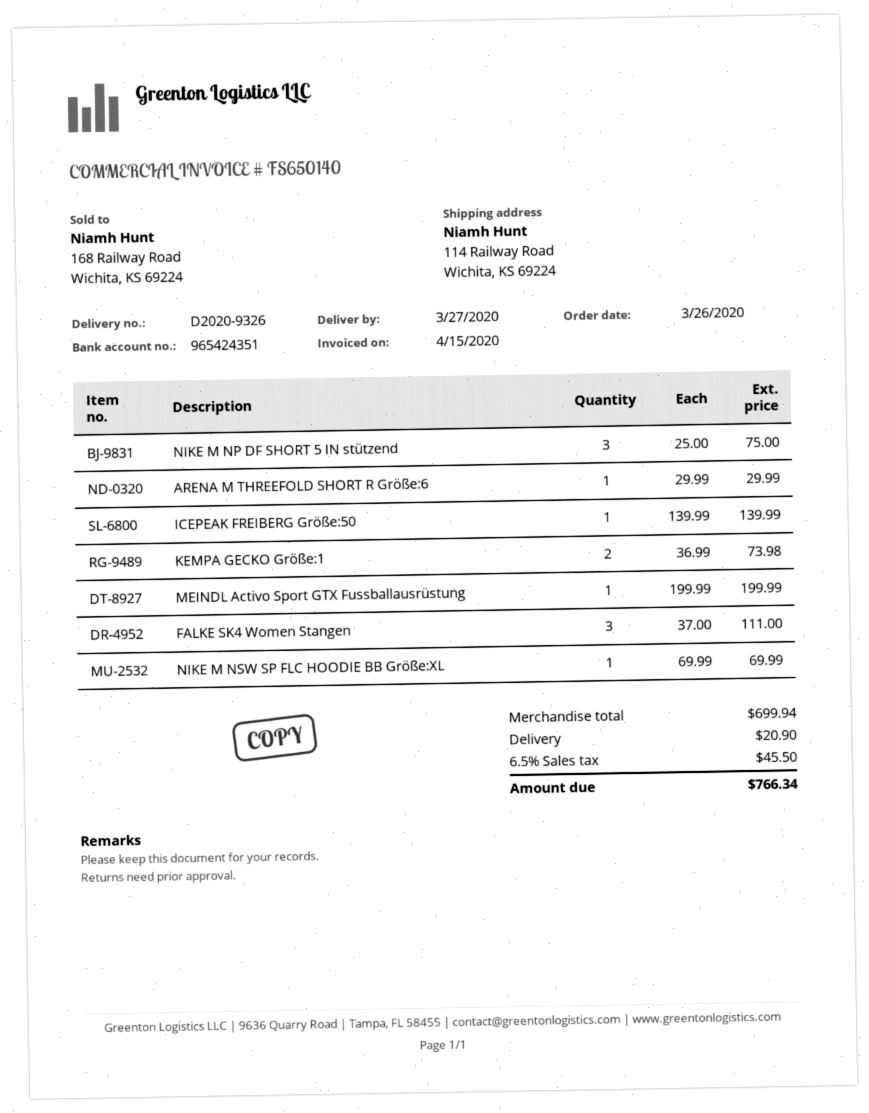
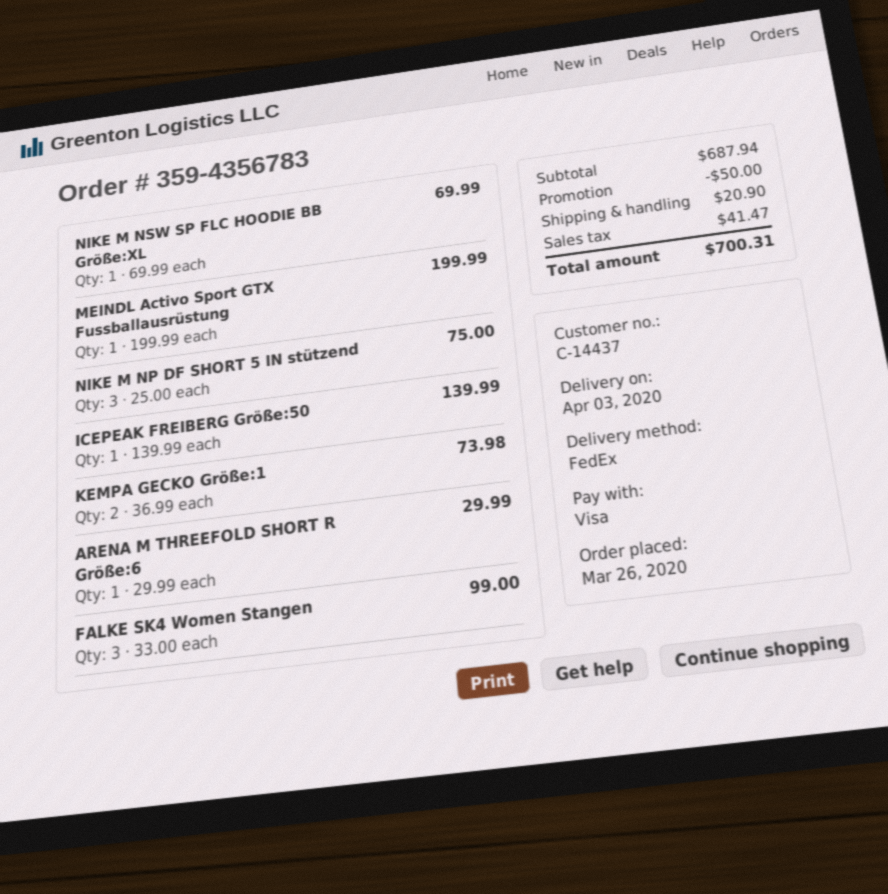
delivery date: 2020-03-27 -> 2020-04-03
FALKE SK4 Women Stangen: 3 x 37.00 = 111.00 -> 3 x 33.00 = 99.00
subtotal: 699.94 -> 687.94
discount: none -> 50.00
tax: 45.50 -> 41.47
total: 766.34 -> 700.31

